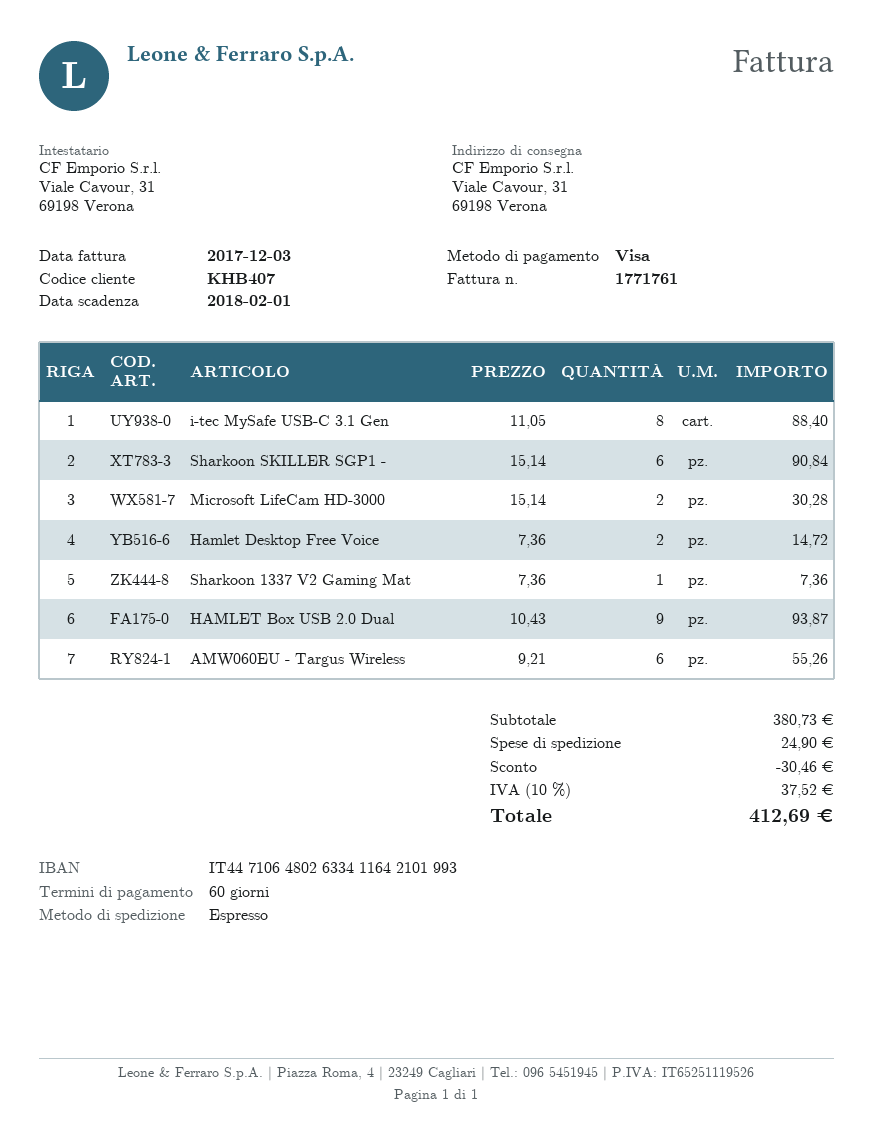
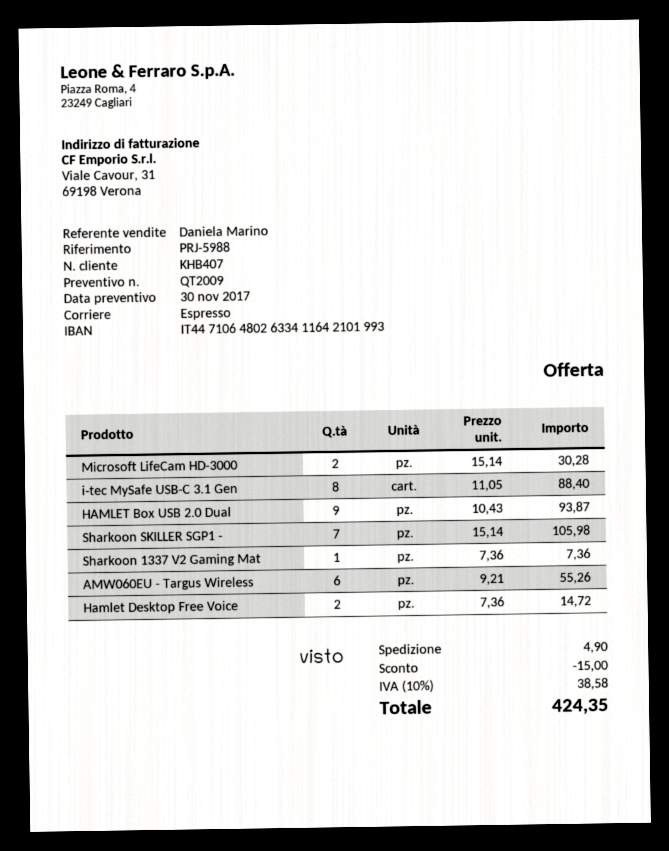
Sharkoon SKILLER SGP1 -: 6 x 15.14 = 90.84 -> 7 x 15.14 = 105.98
discount: 30.46 -> 15.00
shipping: 24.90 -> 4.90
tax: 10% = 37.52 -> 10% = 38.58
total: 412.69 -> 424.35

